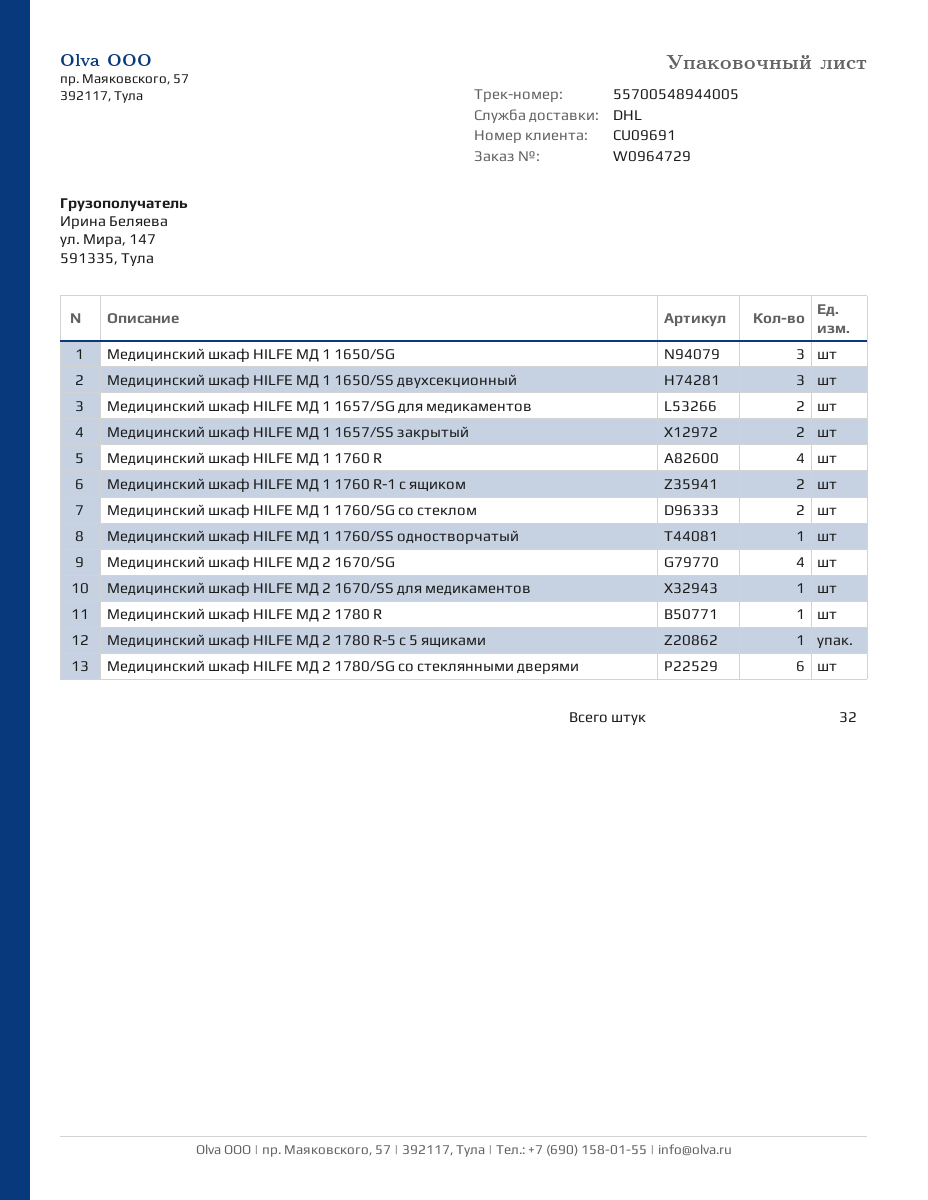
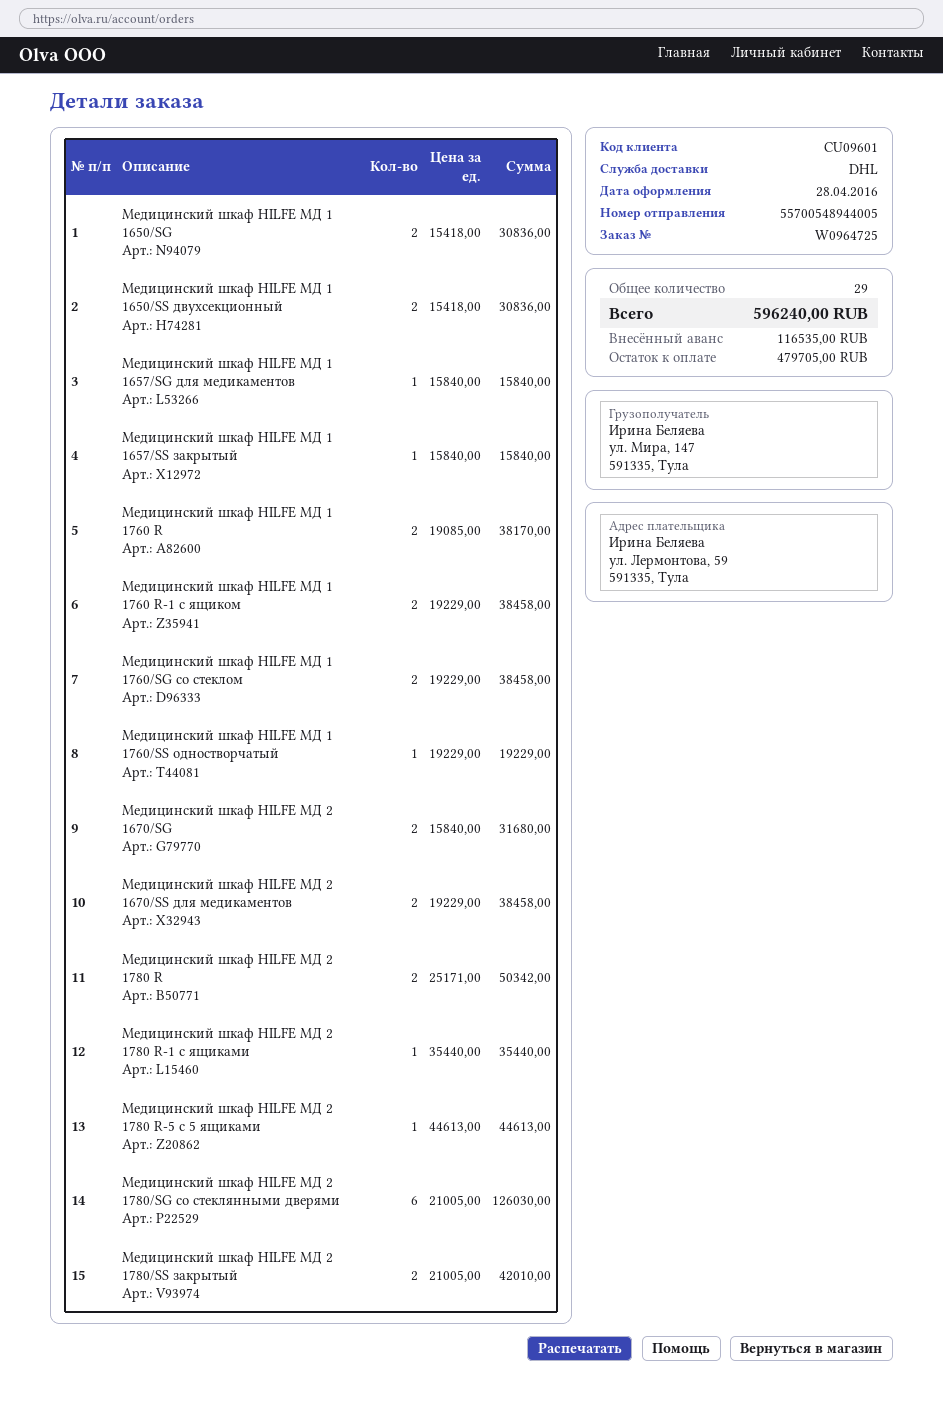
order number: W0964729 -> W0964725
customer number: CU09691 -> CU09601
Медицинский шкаф HILFE МД 1 1650/SG: 3 -> 2
Медицинский шкаф HILFE МД 1 1650/SS двухсекционный: 3 -> 2
Медицинский шкаф HILFE МД 1 1657/SG для медикаментов: 2 -> 1
Медицинский шкаф HILFE МД 1 1657/SS закрытый: 2 -> 1
Медицинский шкаф HILFE МД 1 1760 R: 4 -> 2
Медицинский шкаф HILFE МД 2 1670/SG: 4 -> 2
Медицинский шкаф HILFE МД 2 1670/SS для медикаментов: 1 -> 2
Медицинский шкаф HILFE МД 2 1780 R: 1 -> 2
Медицинский шкаф HILFE МД 2 1780 R-1 с ящиками: none -> 1
Медицинский шкаф HILFE МД 2 1780/SS закрытый: none -> 2
total quantity: 32 -> 29

